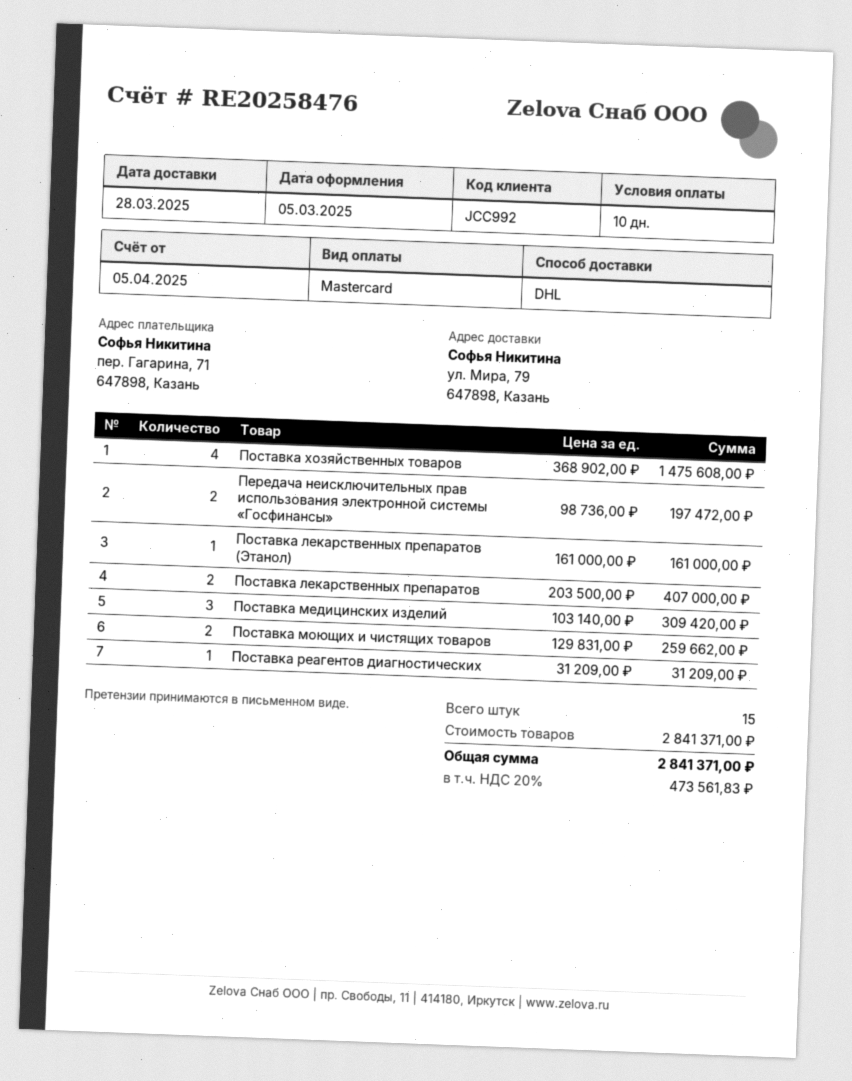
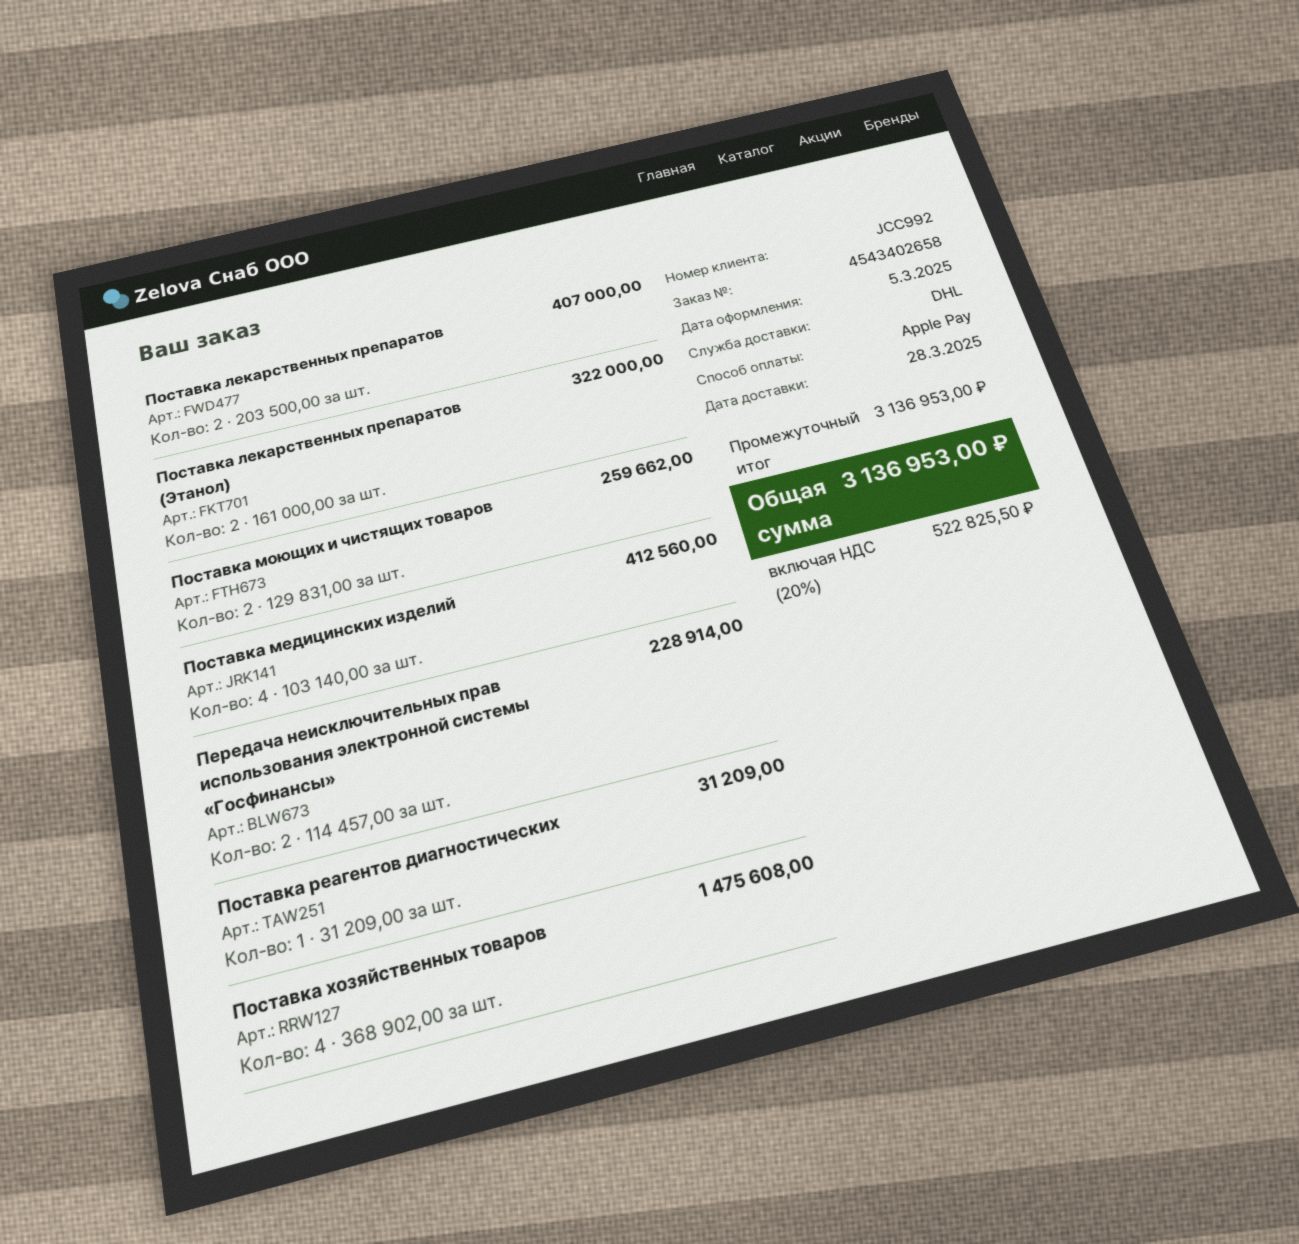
payment method: Mastercard -> Apple Pay
Передача неисключительных прав использования электронной системы «Госфинансы»: 2 x 98736.00 = 197472.00 -> 2 x 114457.00 = 228914.00
Поставка лекарственных препаратов (Этанол): 1 x 161000.00 = 161000.00 -> 2 x 161000.00 = 322000.00
Поставка медицинских изделий: 3 x 103140.00 = 309420.00 -> 4 x 103140.00 = 412560.00
subtotal: 2841371.00 -> 3136953.00
tax: 20% = 473561.83 -> 20% = 522825.50
total: 2841371.00 -> 3136953.00

